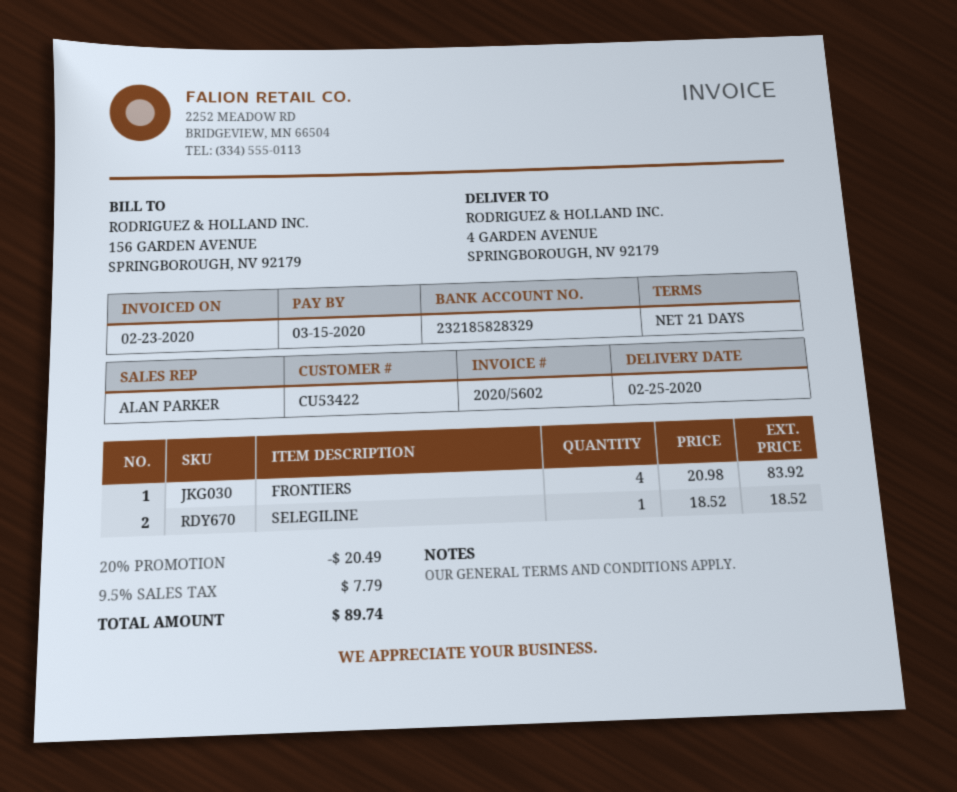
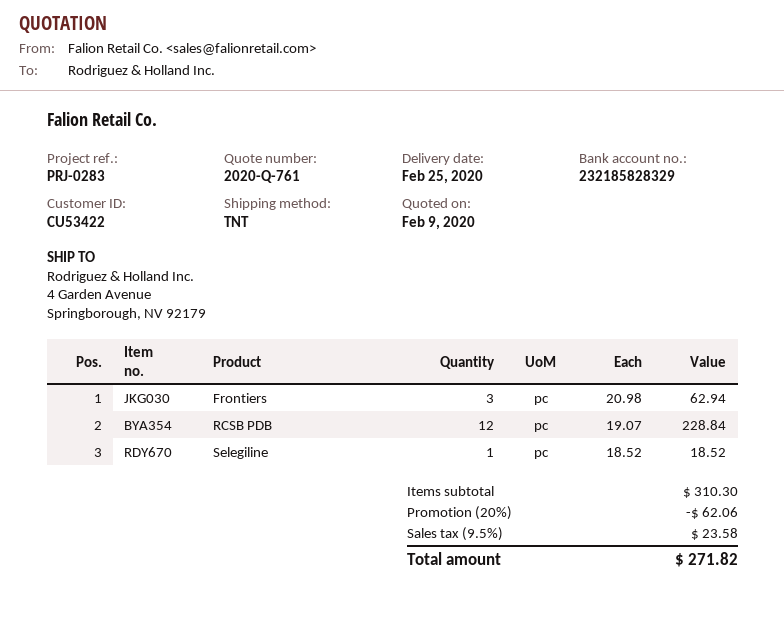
FRONTIERS: 4 x 20.98 = 83.92 -> 3 x 20.98 = 62.94
RCSB PDB: none -> 12 x 19.07 = 228.84
discount: 20% = 20.49 -> 20% = 62.06
tax: 9.5% = 7.79 -> 9.5% = 23.58
total: 89.74 -> 271.82

